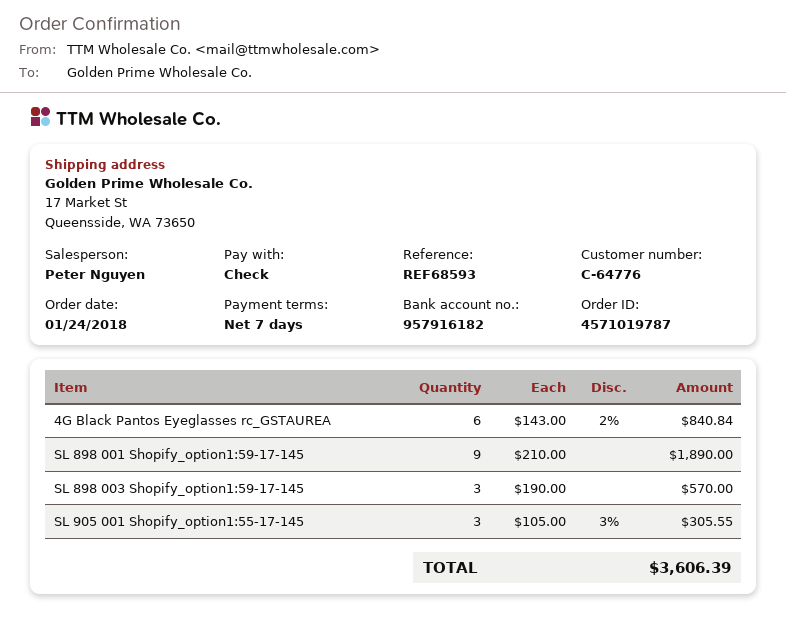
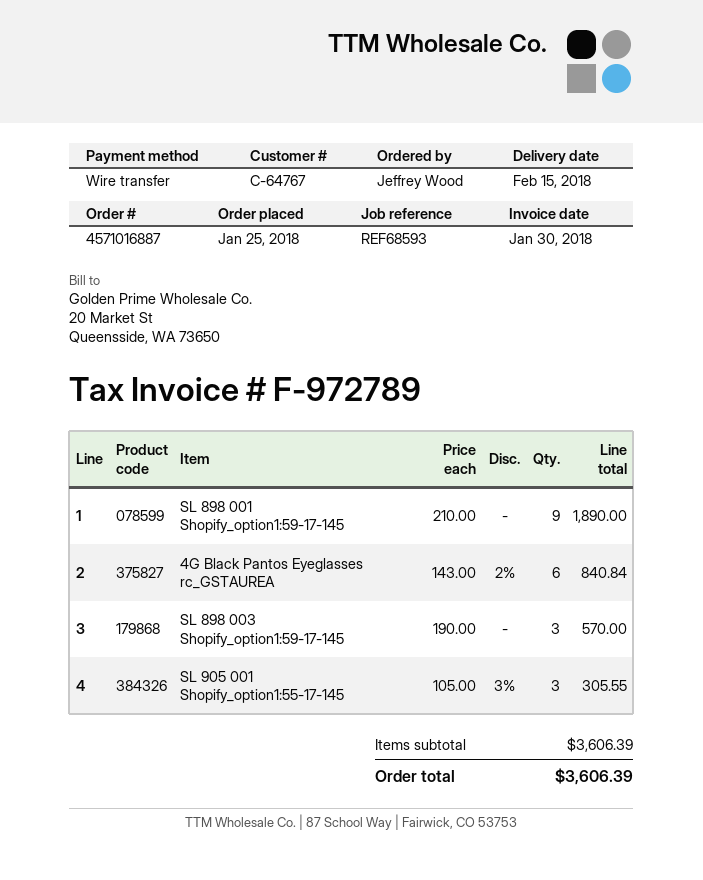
order number: 4571019787 -> 4571016887
order date: 2018-01-24 -> 2018-01-25
customer number: C-64776 -> C-64767
payment method: cheque -> bank transfer

